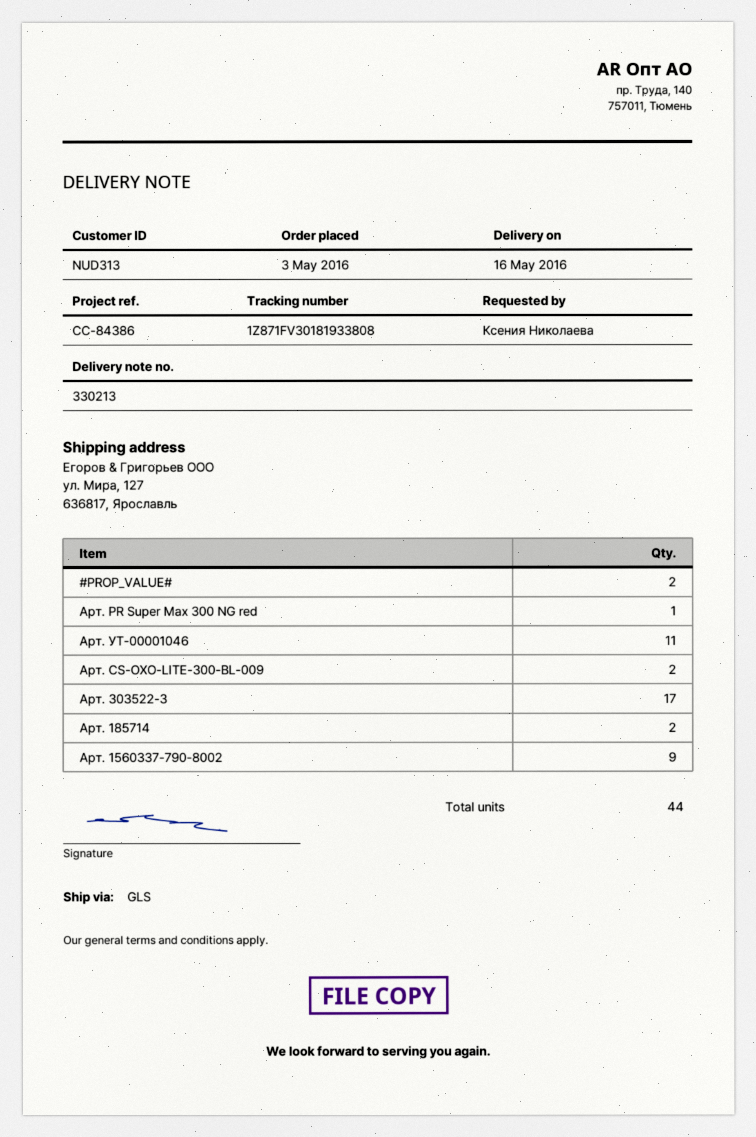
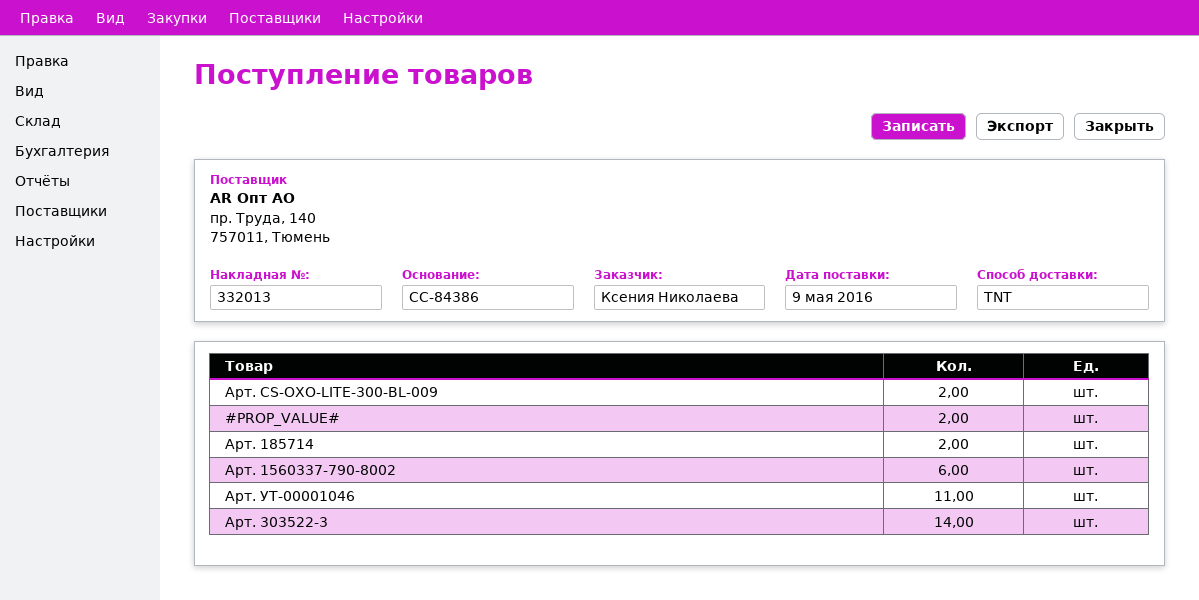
delivery note number: 330213 -> 332013
delivery date: 2016-05-16 -> 2016-05-09
shipping method: GLS -> TNT
Арт. PR Super Max 300 NG red: 1 -> none
Арт. 303522-3: 17 -> 14
Арт. 1560337-790-8002: 9 -> 6

